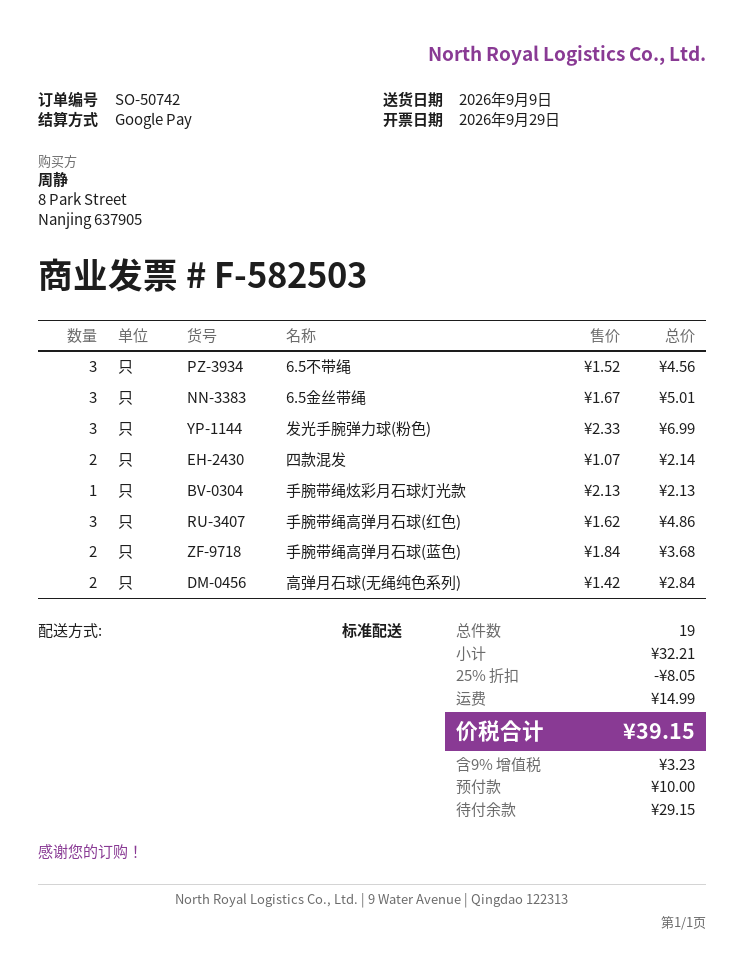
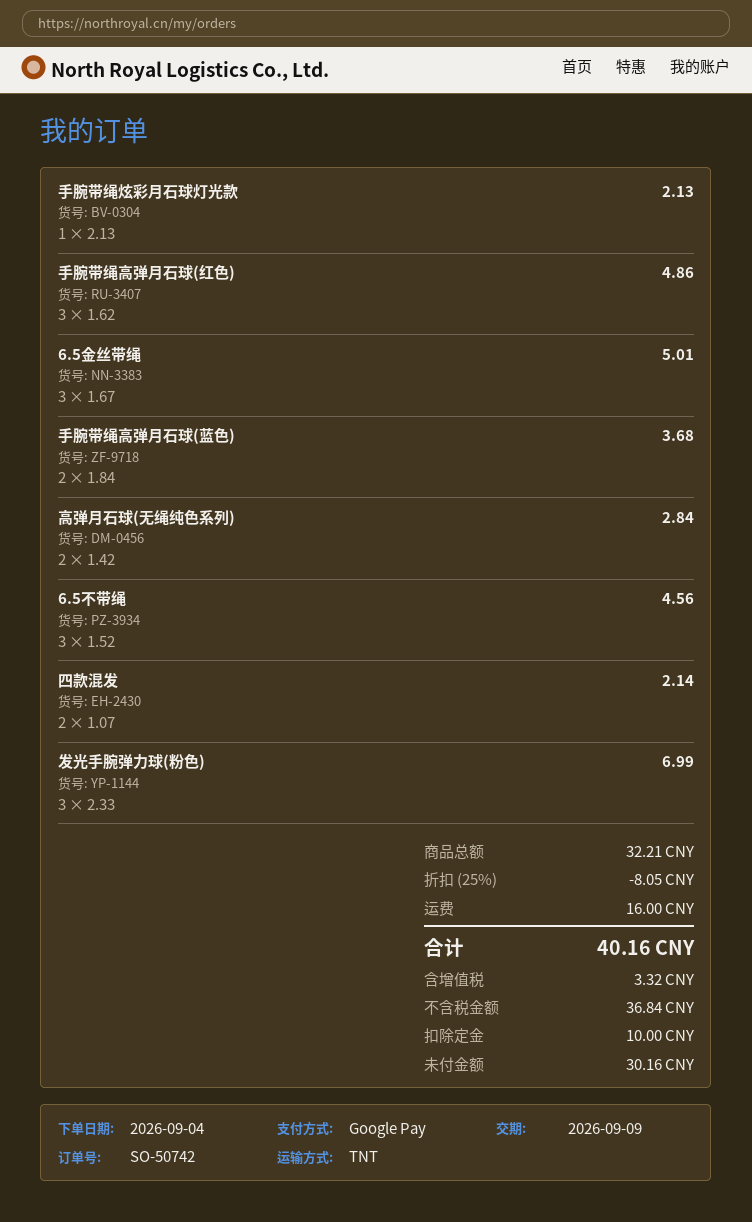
shipping method: standard -> TNT
shipping: 14.99 -> 16.00
tax: 3.23 -> 3.32
total: 39.15 -> 40.16
balance: 29.15 -> 30.16

